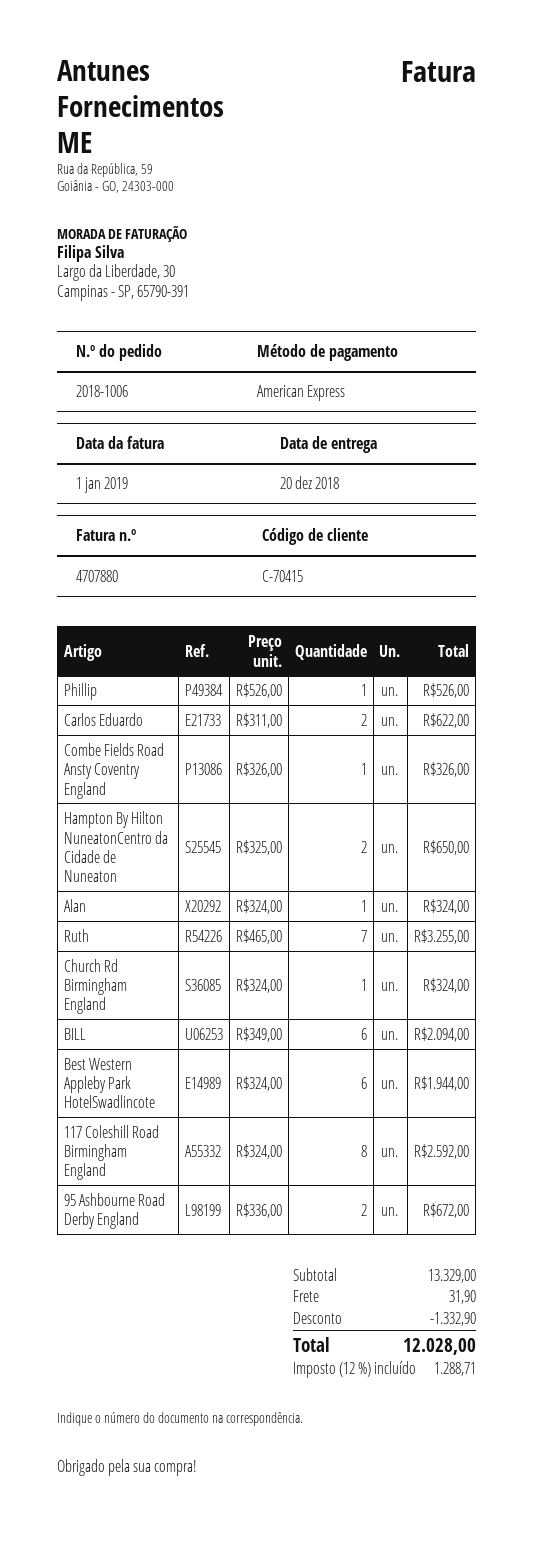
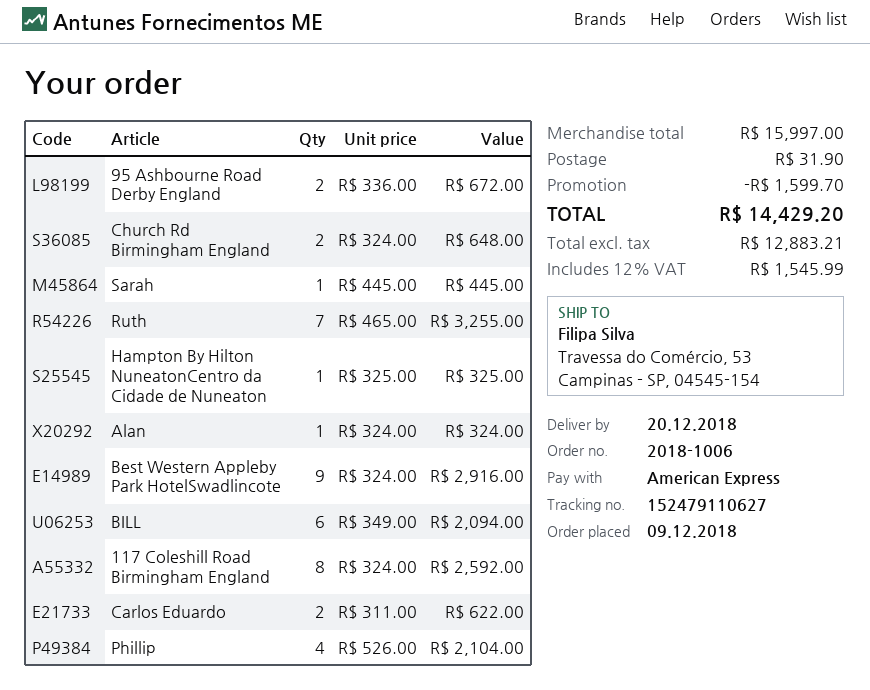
Phillip: 1 x 526.00 = 526.00 -> 4 x 526.00 = 2104.00
Combe Fields Road Ansty Coventry England: 1 x 326.00 = 326.00 -> none
Hampton By Hilton NuneatonCentro da Cidade de Nuneaton: 2 x 325.00 = 650.00 -> 1 x 325.00 = 325.00
Church Rd Birmingham England: 1 x 324.00 = 324.00 -> 2 x 324.00 = 648.00
Best Western Appleby Park HotelSwadlincote: 6 x 324.00 = 1944.00 -> 9 x 324.00 = 2916.00
Sarah: none -> 1 x 445.00 = 445.00
subtotal: 13329.00 -> 15997.00
discount: 1332.90 -> 1599.70
tax: 12% = 1288.71 -> 12% = 1545.99
total: 12028.00 -> 14429.20

